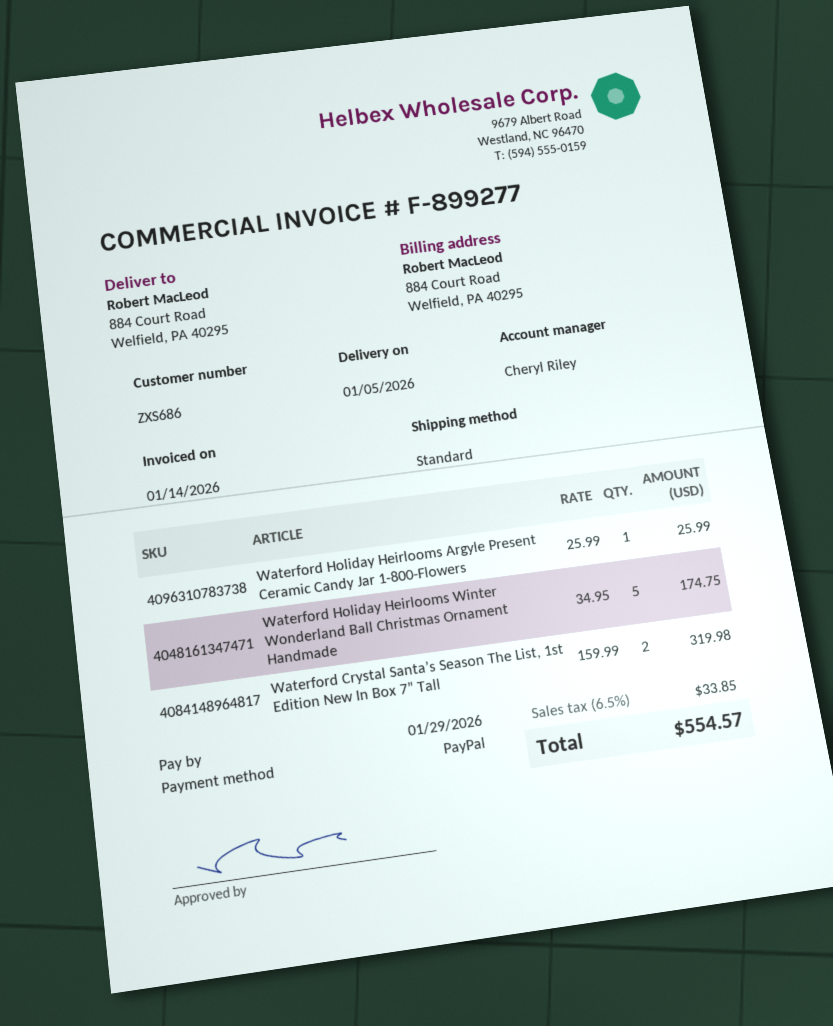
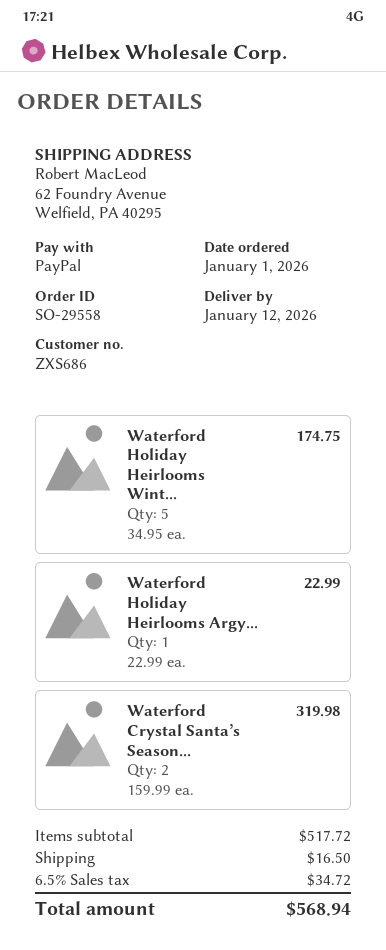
delivery date: 2026-01-05 -> 2026-01-12
ship to: 884 Court Road, Welfield, PA 40295 -> 62 Foundry Avenue, Welfield, PA 40295
Waterford Holiday Heirlooms Argyle Present Ceramic Candy Jar 1-800-Flowers: 1 x 25.99 = 25.99 -> 1 x 22.99 = 22.99
shipping: none -> 16.50
tax: 6.5% = 33.85 -> 6.5% = 34.72
total: 554.57 -> 568.94

